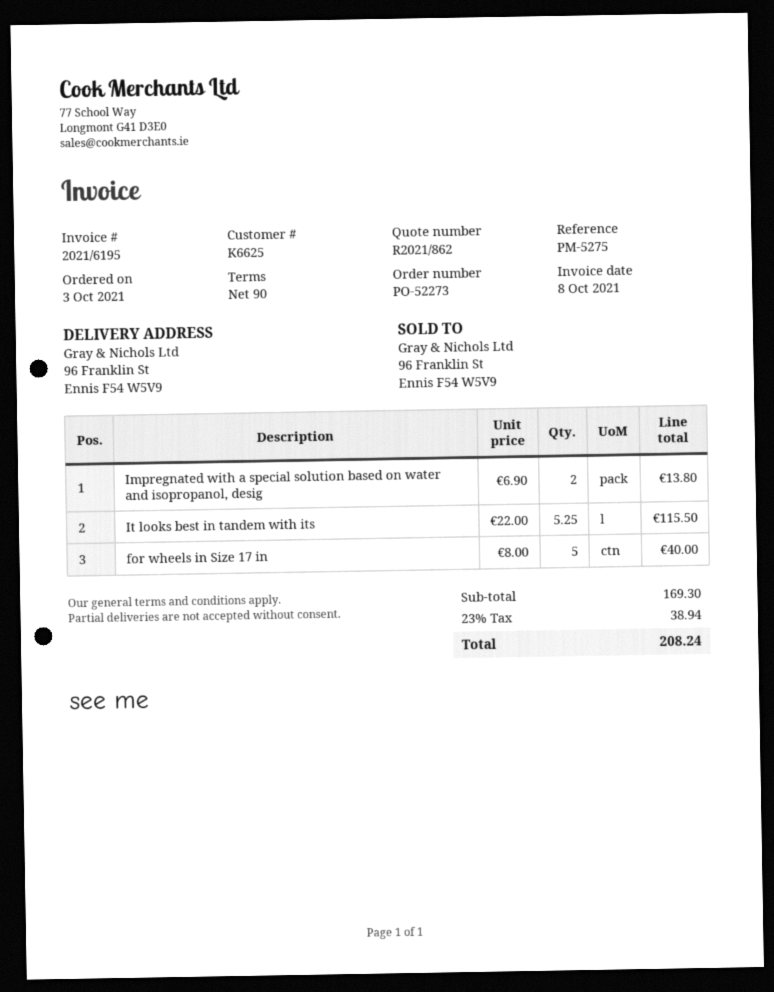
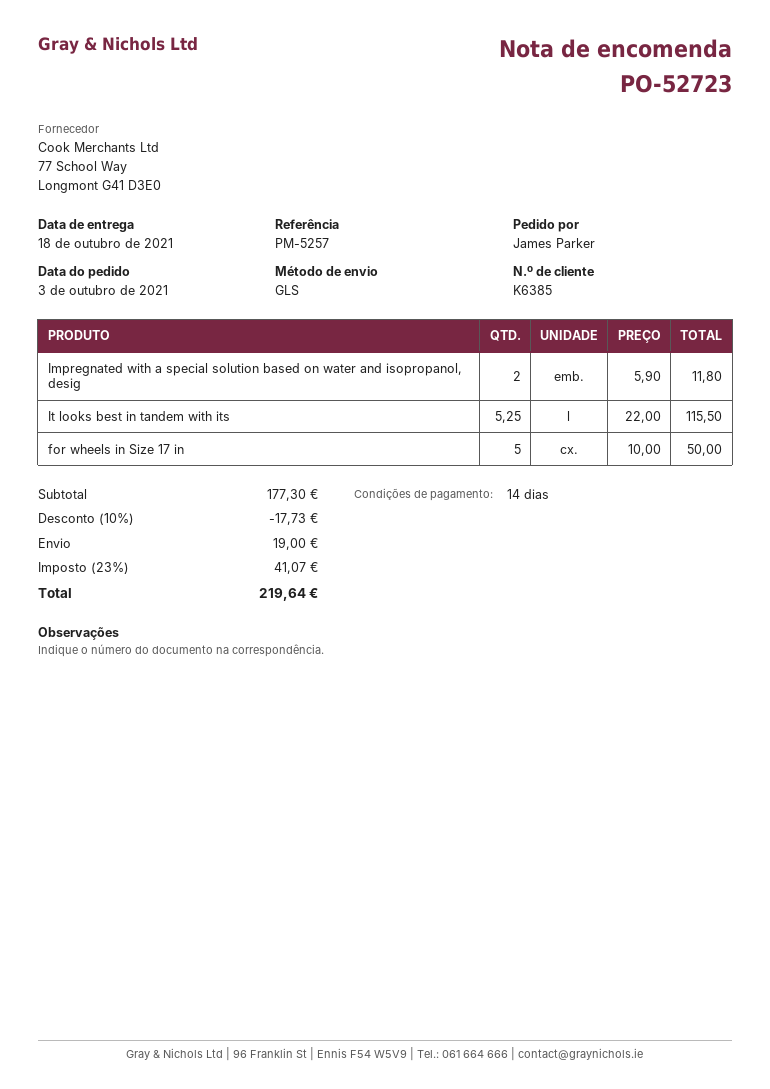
order number: PO-52273 -> PO-52723
payment terms: 90 days -> 14 days
customer number: K6625 -> K6385
reference: PM-5275 -> PM-5257
Impregnated with a special solution based on water and isopropanol, desig: 2 x 6.90 = 13.80 -> 2 x 5.90 = 11.80
for wheels in Size 17 in: 5 x 8.00 = 40.00 -> 5 x 10.00 = 50.00
subtotal: 169.30 -> 177.30
discount: none -> 10% = 17.73
shipping: none -> 19.00
tax: 23% = 38.94 -> 23% = 41.07
total: 208.24 -> 219.64

